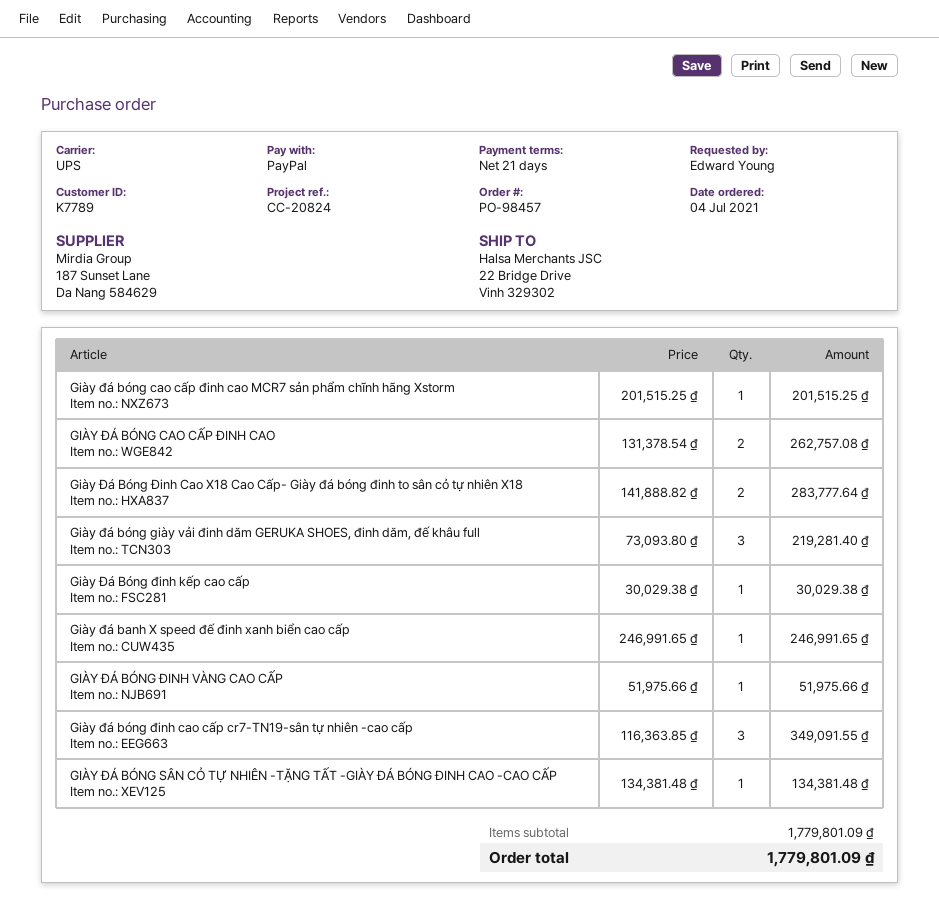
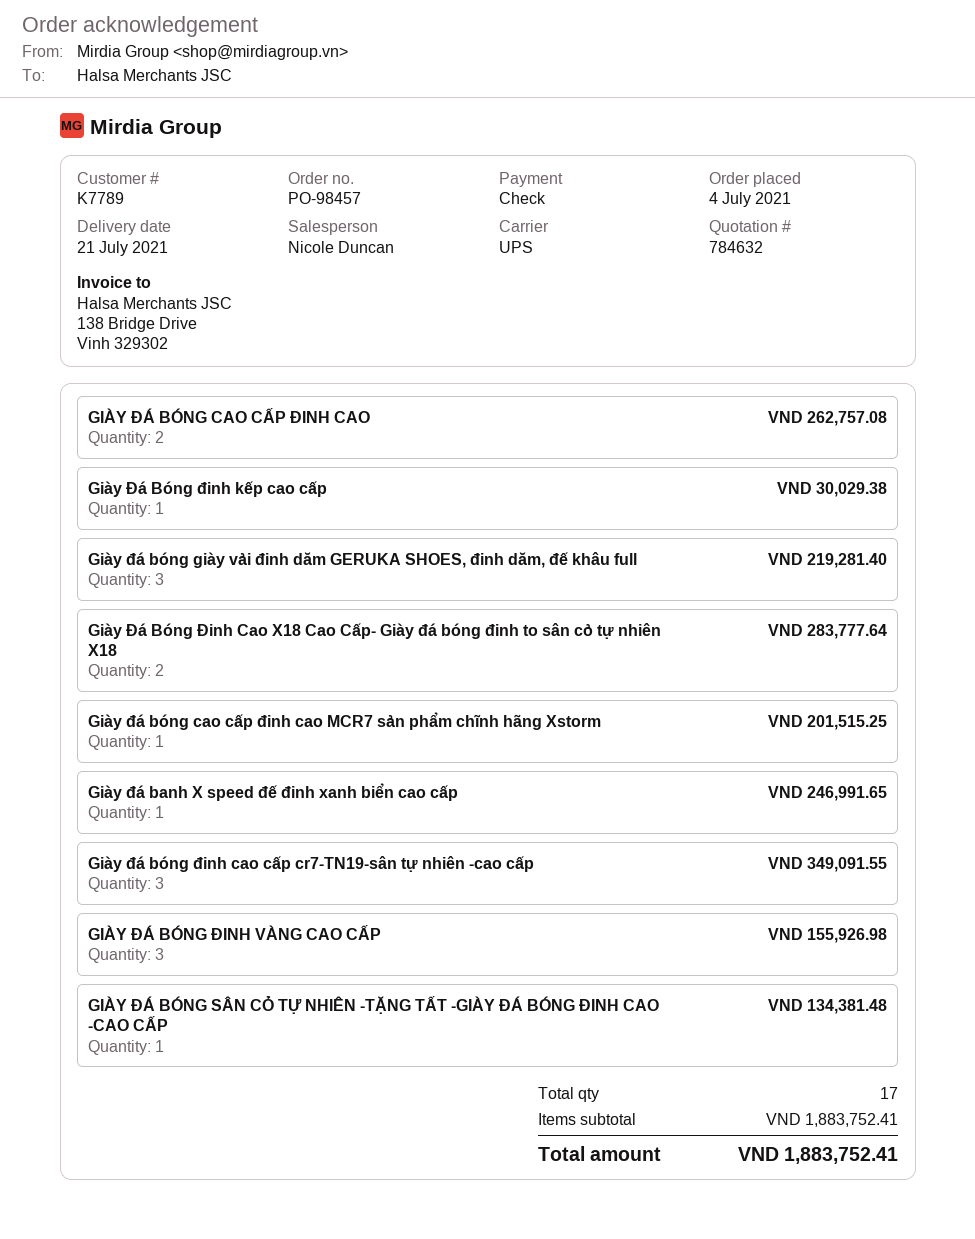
payment method: PayPal -> cheque
GIÀY ĐÁ BÓNG ĐINH VÀNG CAO CẤP: 1 for 51975.66 -> 3 for 155926.98
subtotal: 1779801.09 -> 1883752.41
total: 1779801.09 -> 1883752.41

